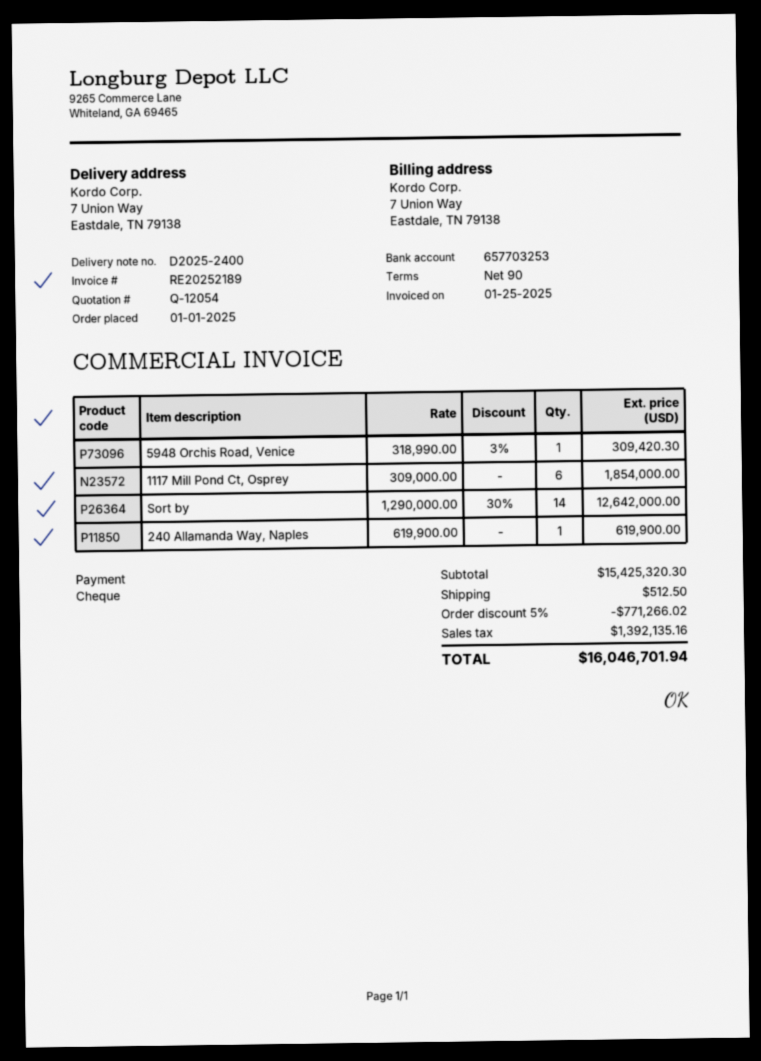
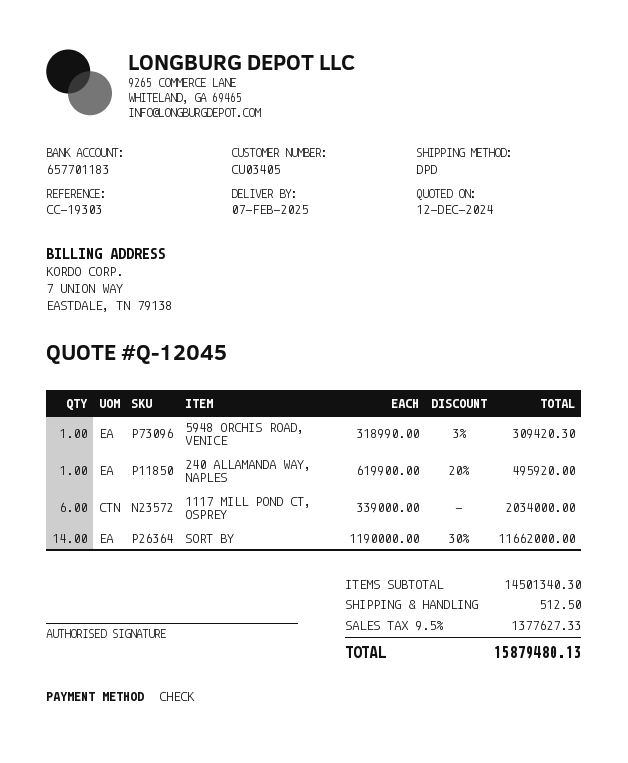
quote number: Q-12054 -> Q-12045
bank account: 657703253 -> 657701183
1117 Mill Pond Ct, Osprey: 6 x 309000.00 = 1854000.00 -> 6 x 339000.00 = 2034000.00
Sort by: 14 x 1290000.00 - 30% = 12642000.00 -> 14 x 1190000.00 - 30% = 11662000.00
240 Allamanda Way, Naples: 1 x 619900.00 = 619900.00 -> 1 x 619900.00 - 20% = 495920.00
subtotal: 15425320.30 -> 14501340.30
discount: 5% = 771266.02 -> none
tax: 1392135.16 -> 1377627.33
total: 16046701.94 -> 15879480.13

